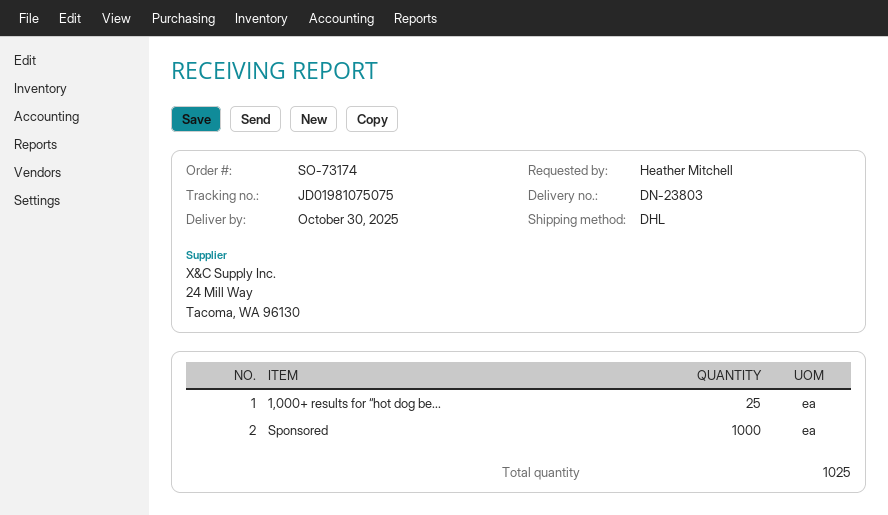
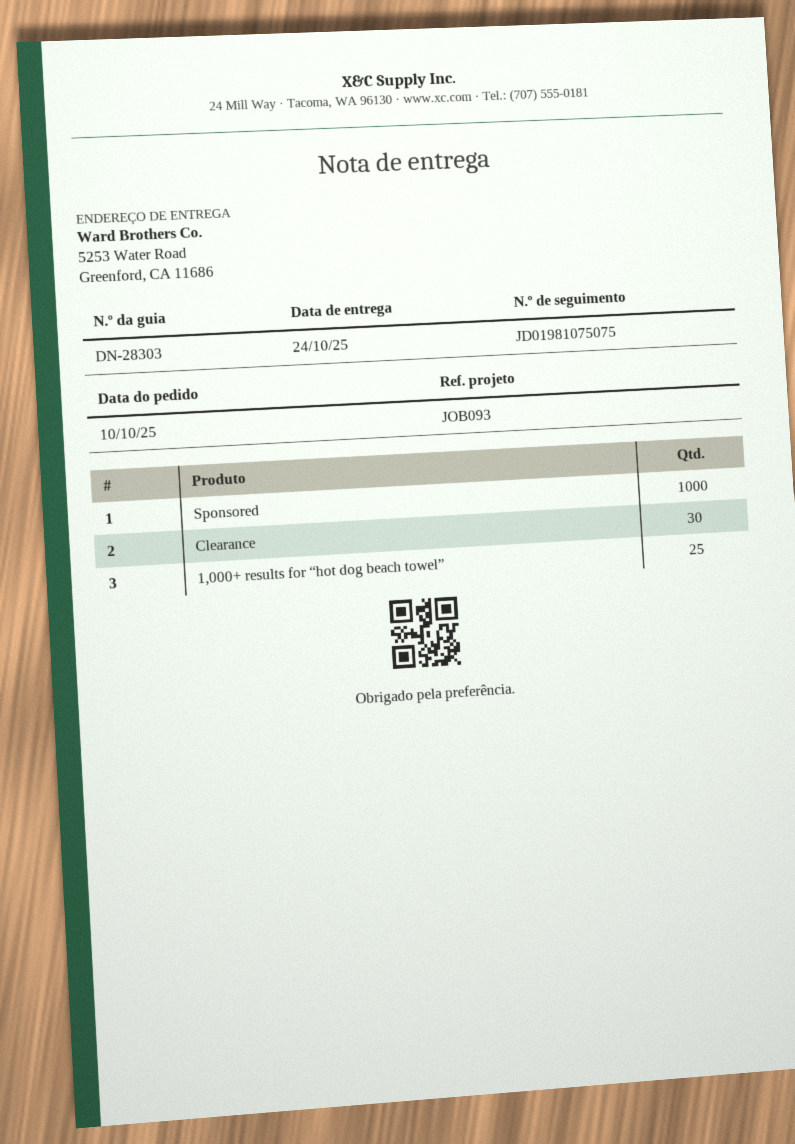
delivery note number: DN-23803 -> DN-28303
delivery date: 2025-10-30 -> 2025-10-24
Clearance: none -> 30

